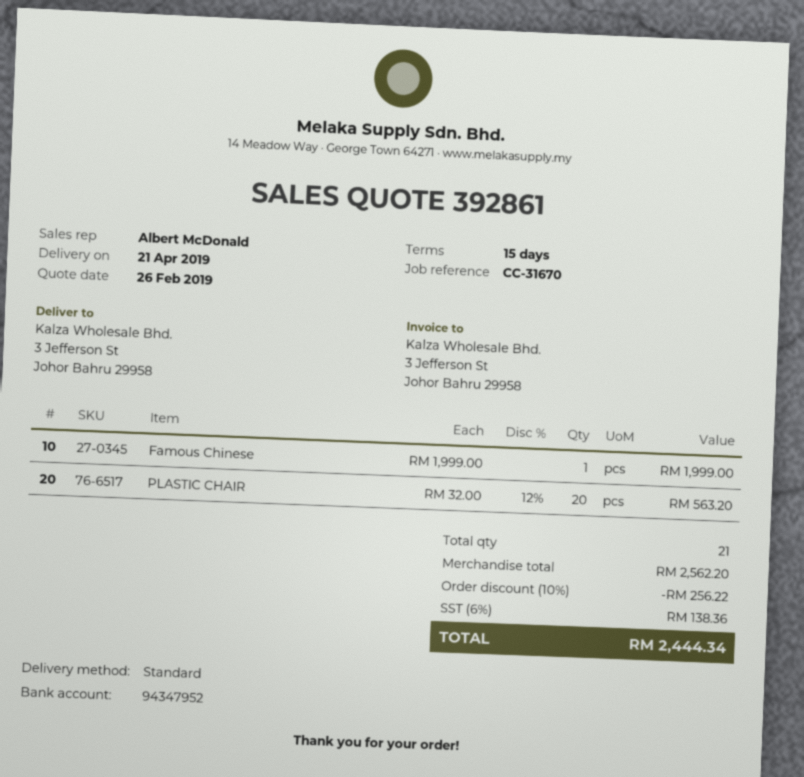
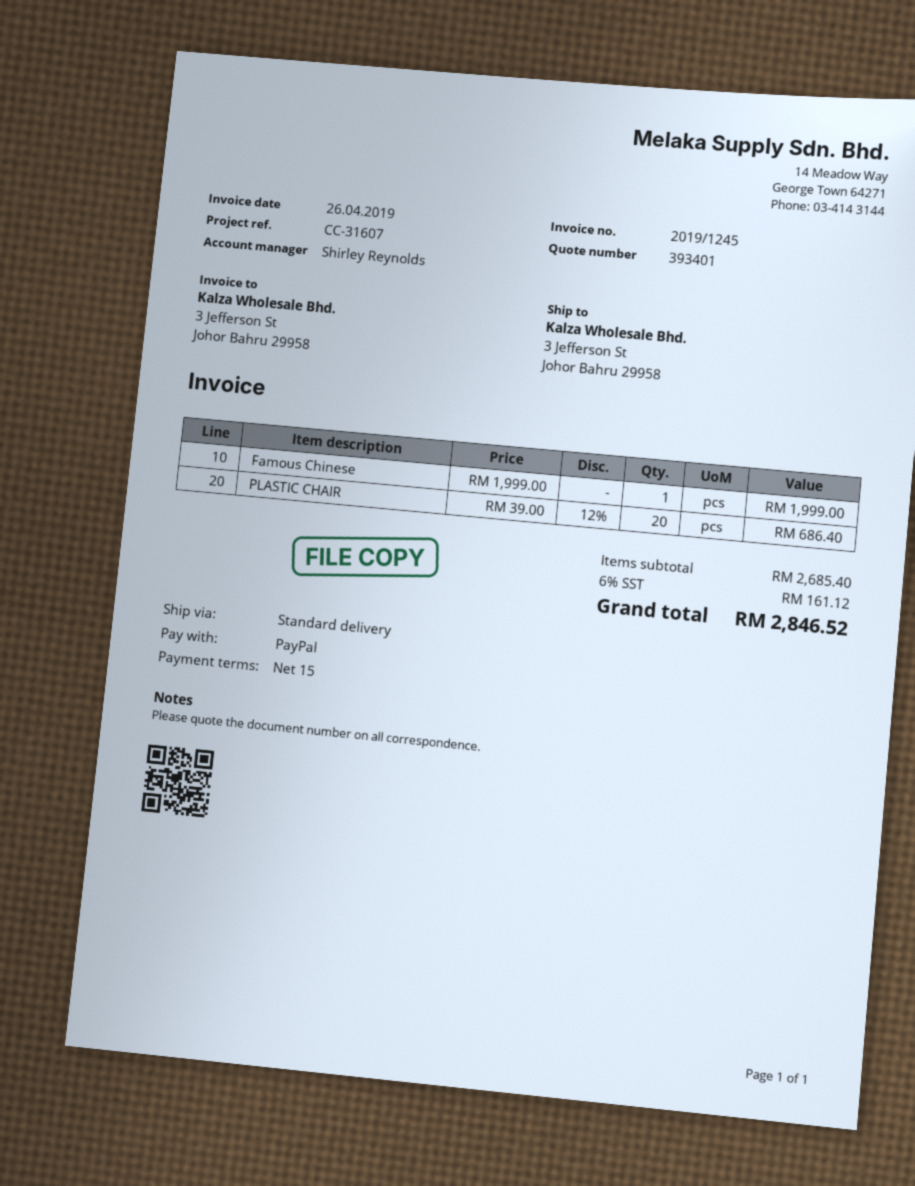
quote number: 392861 -> 393401
reference: CC-31670 -> CC-31607
sales rep: Albert McDonald -> Shirley Reynolds
PLASTIC CHAIR: 20 x 32.00 - 12% = 563.20 -> 20 x 39.00 - 12% = 686.40
subtotal: 2562.20 -> 2685.40
discount: 10% = 256.22 -> none
tax: 6% = 138.36 -> 6% = 161.12
total: 2444.34 -> 2846.52

